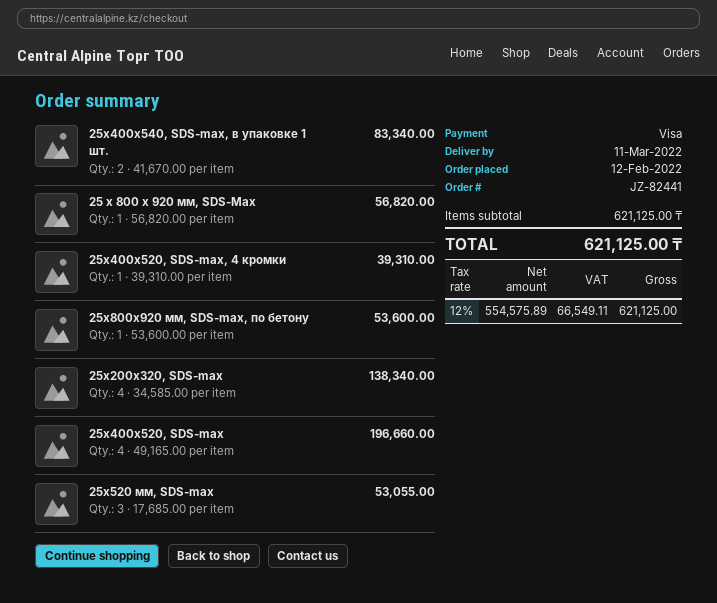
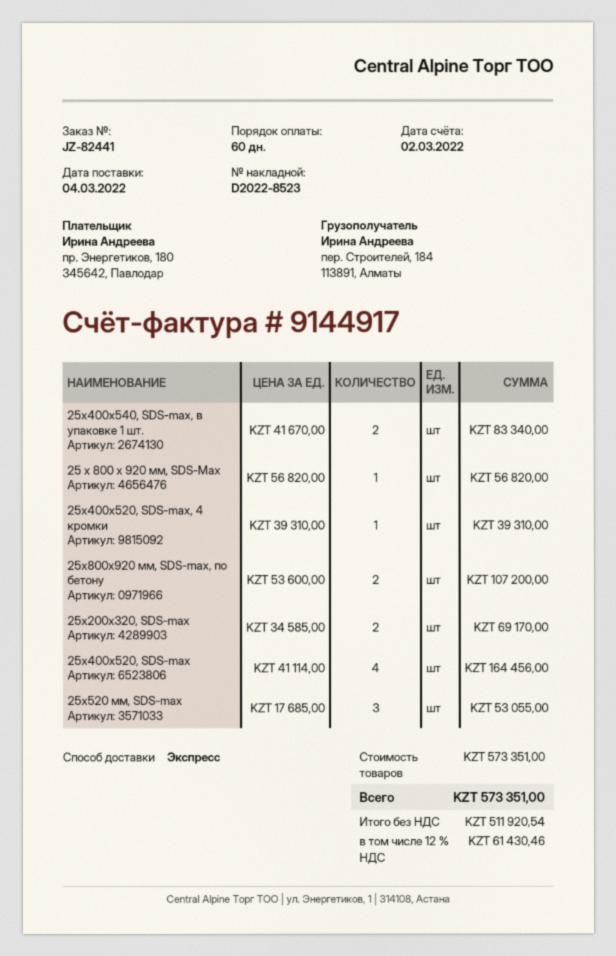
delivery date: 2022-03-11 -> 2022-03-04
25x800x920 мм, SDS-max, по бетону: 1 x 53600.00 = 53600.00 -> 2 x 53600.00 = 107200.00
25x200x320, SDS-max: 4 x 34585.00 = 138340.00 -> 2 x 34585.00 = 69170.00
25x400x520, SDS-max: 4 x 49165.00 = 196660.00 -> 4 x 41114.00 = 164456.00
subtotal: 621125.00 -> 573351.00
net: 554575.89 -> 511920.54
tax: 12% = 66549.11 -> 12% = 61430.46
total: 621125.00 -> 573351.00

